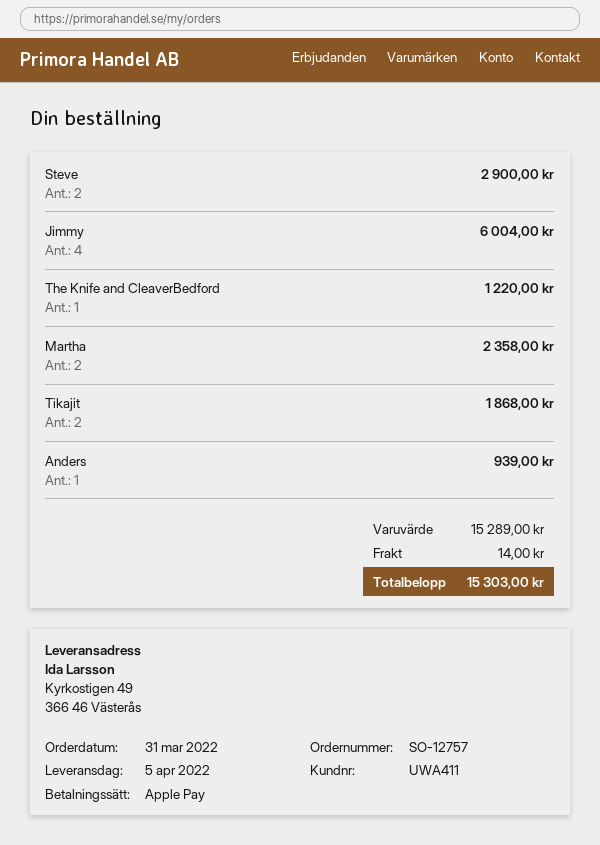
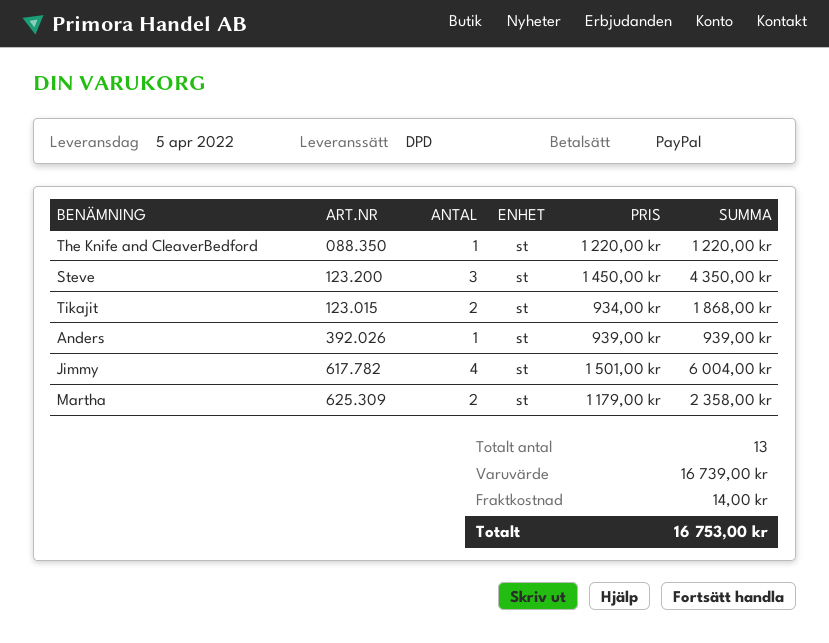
payment method: Apple Pay -> PayPal
Steve: 2 for 2900.00 -> 3 for 4350.00
subtotal: 15289.00 -> 16739.00
total: 15303.00 -> 16753.00

